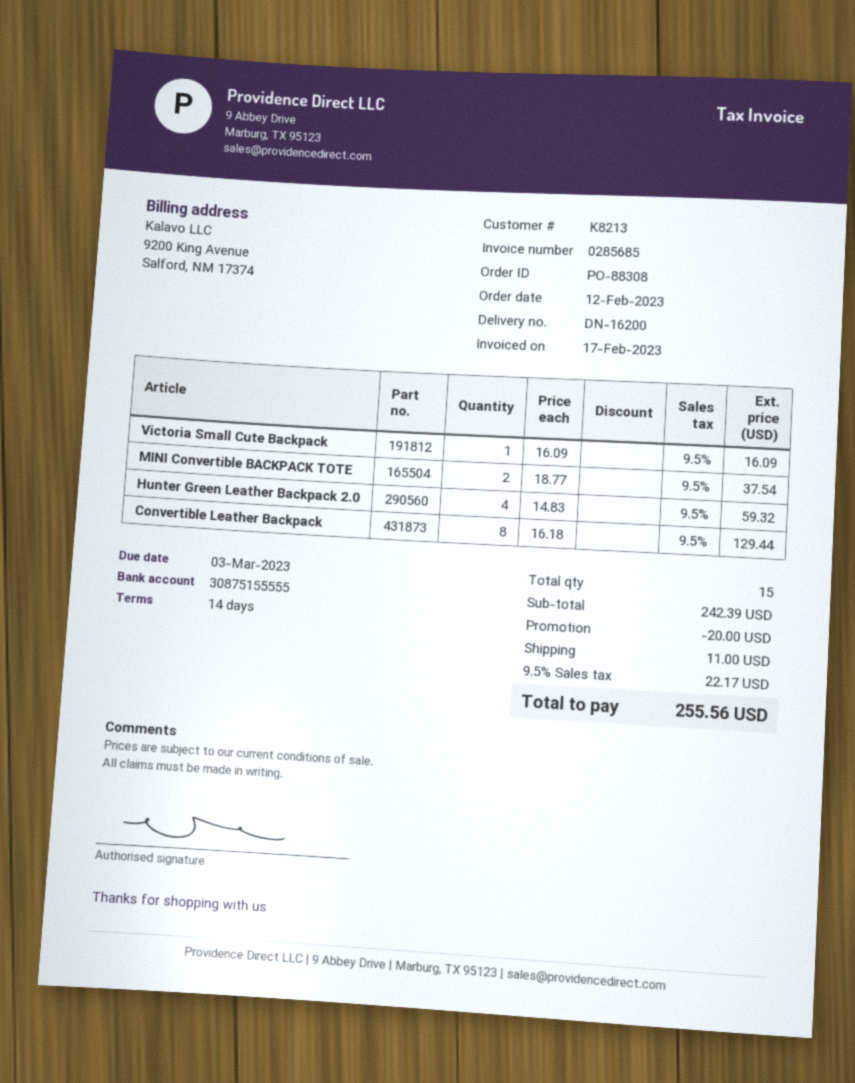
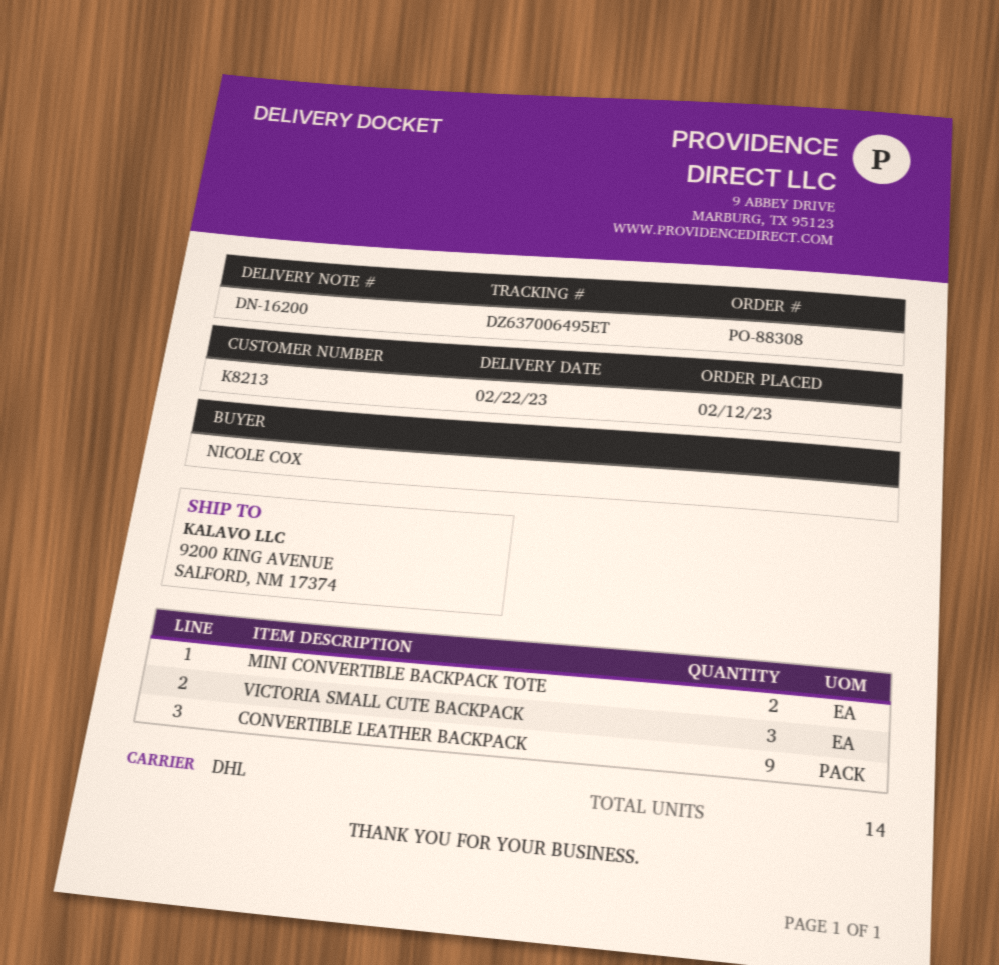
Victoria Small Cute Backpack: 1 -> 3
Hunter Green Leather Backpack 2.0: 4 -> none
Convertible Leather Backpack: 8 -> 9
total quantity: 15 -> 14

